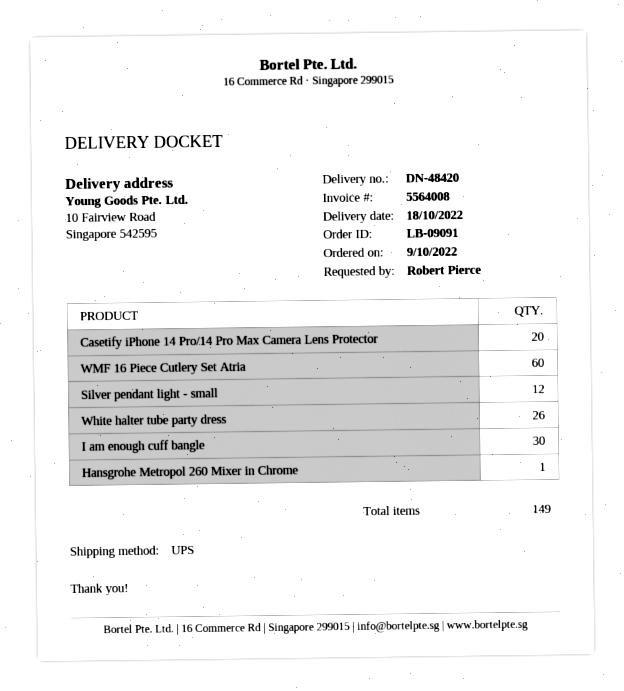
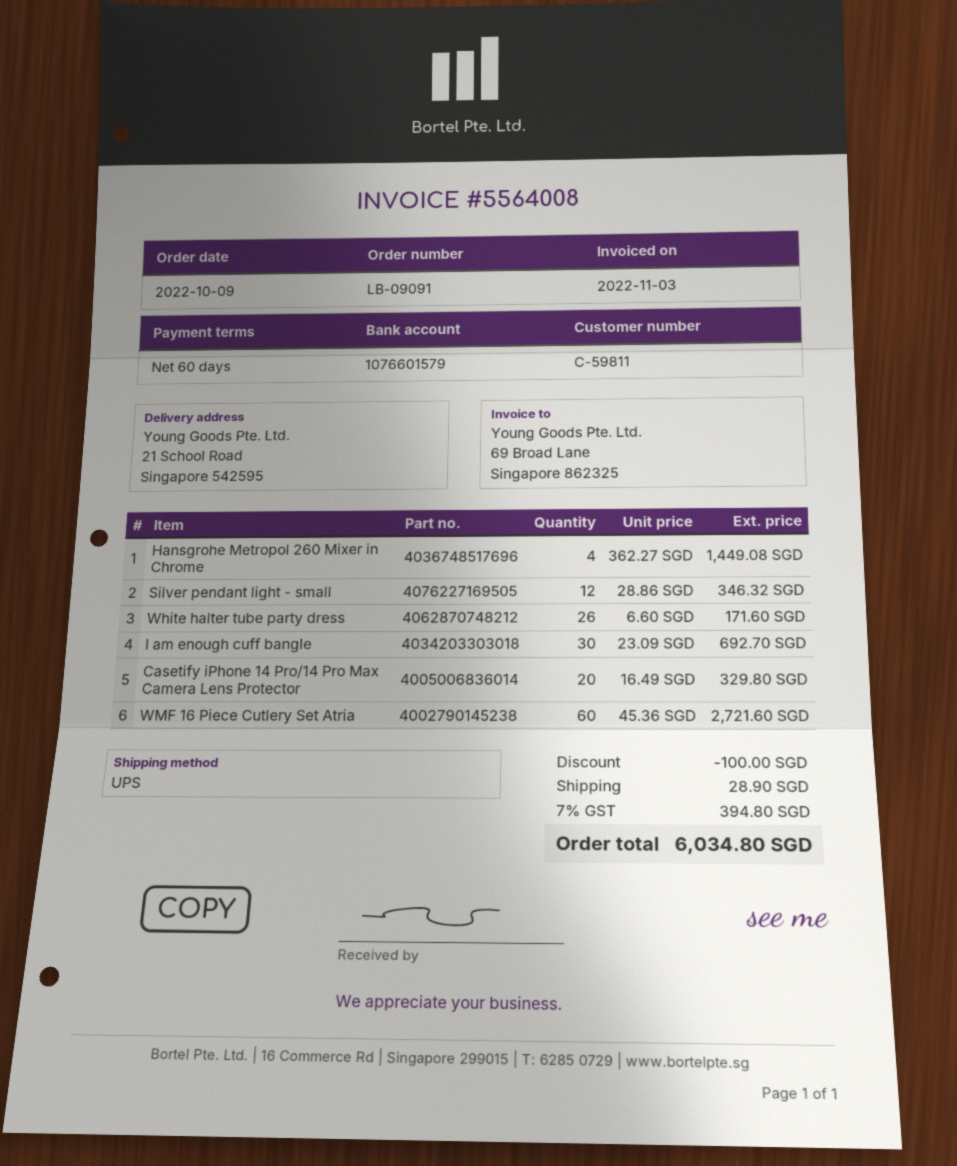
ship to: 10 Fairview Road, Singapore 542595 -> 21 School Road, Singapore 542595
Hansgrohe Metropol 260 Mixer in Chrome: 1 -> 4

